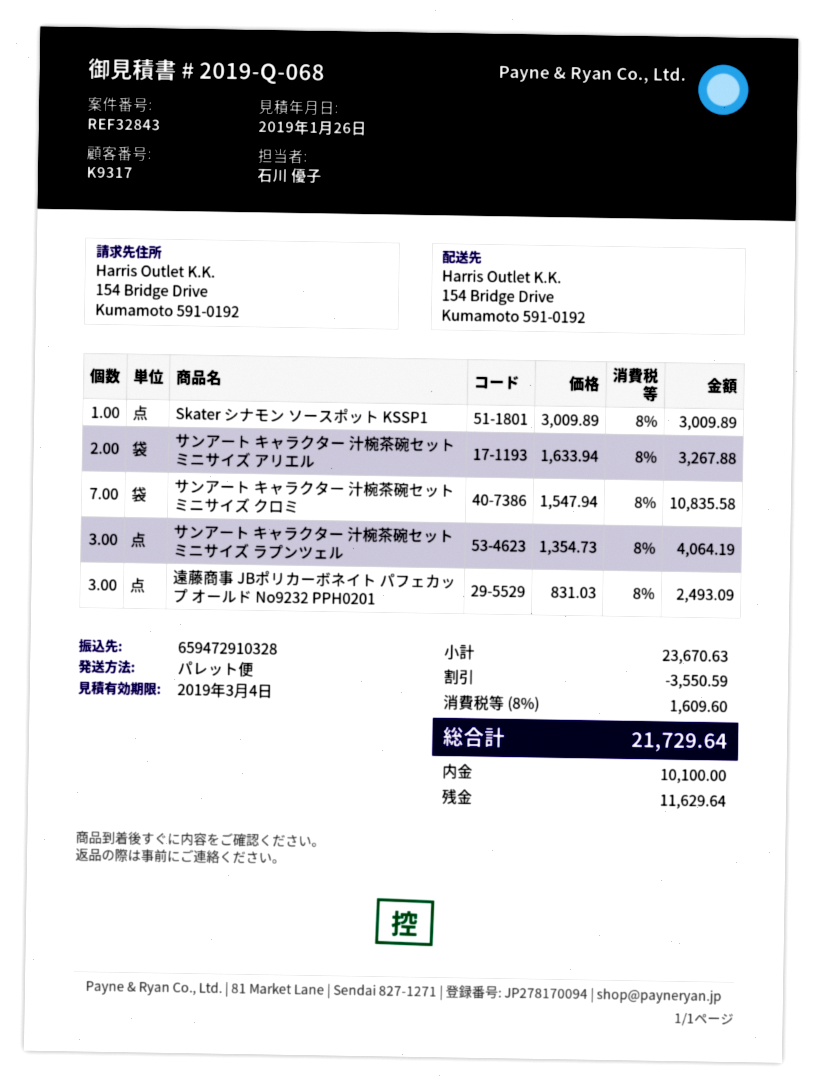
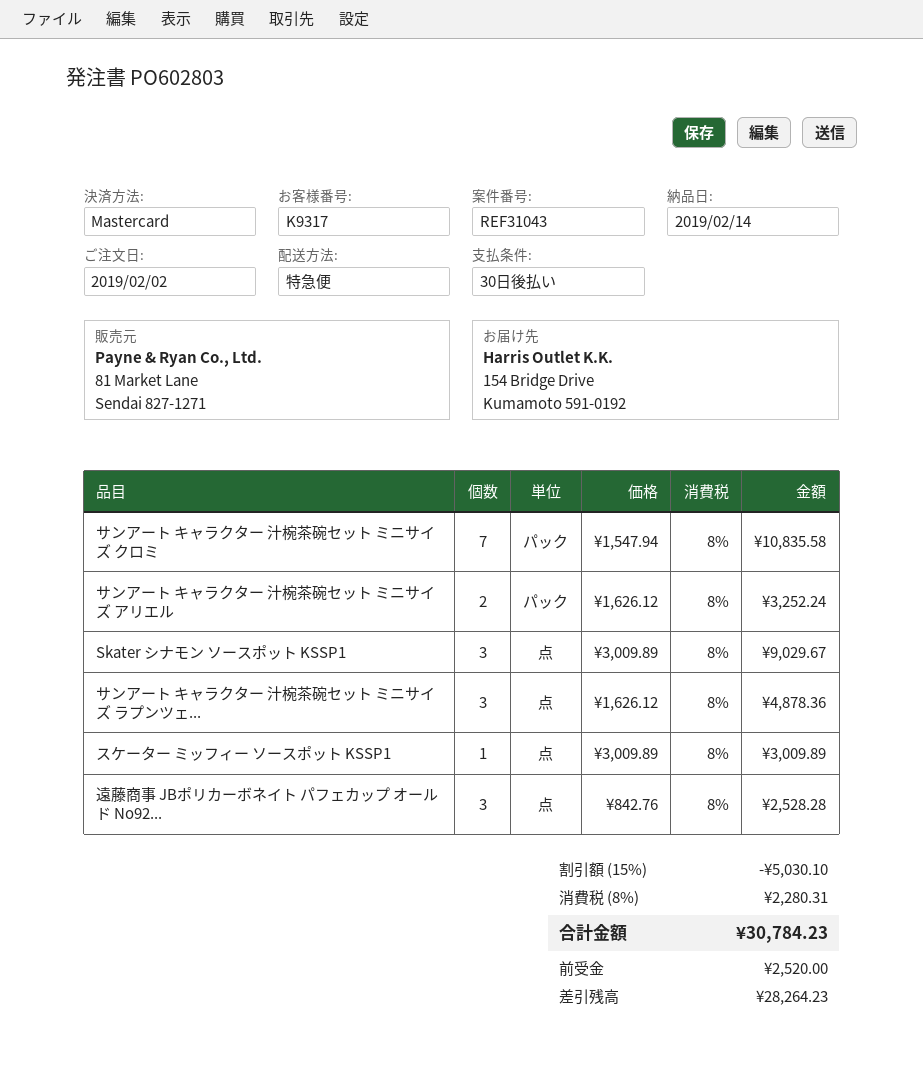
reference: REF32843 -> REF31043
shipping method: pallet freight -> express
Skater シナモン ソースポット KSSP1: 1 x 3009.89 = 3009.89 -> 3 x 3009.89 = 9029.67
サンアート キャラクター 汁椀茶碗セット ミニサイズ アリエル: 2 x 1633.94 = 3267.88 -> 2 x 1626.12 = 3252.24
サンアート キャラクター 汁椀茶碗セット ミニサイズ ラプンツェル: 3 x 1354.73 = 4064.19 -> 3 x 1626.12 = 4878.36
遠藤商事 JBポリカーボネイト パフェカップ オールド No9232 PPH0201: 3 x 831.03 = 2493.09 -> 3 x 842.76 = 2528.28
スケーター ミッフィー ソースポット KSSP1: none -> 1 x 3009.89 = 3009.89
discount: 3550.59 -> 5030.10
tax: 8% = 1609.60 -> 8% = 2280.31
total: 21729.64 -> 30784.23
deposit: 10100.00 -> 2520.00
balance: 11629.64 -> 28264.23

